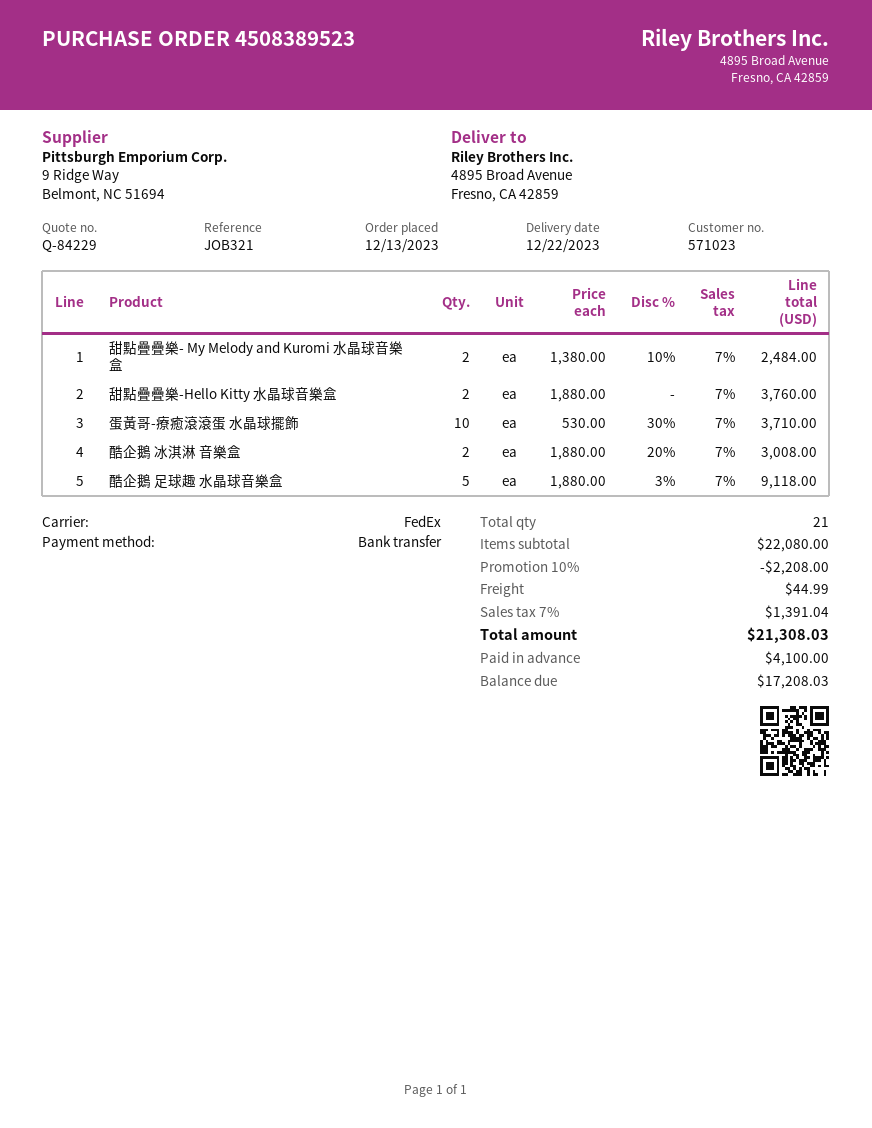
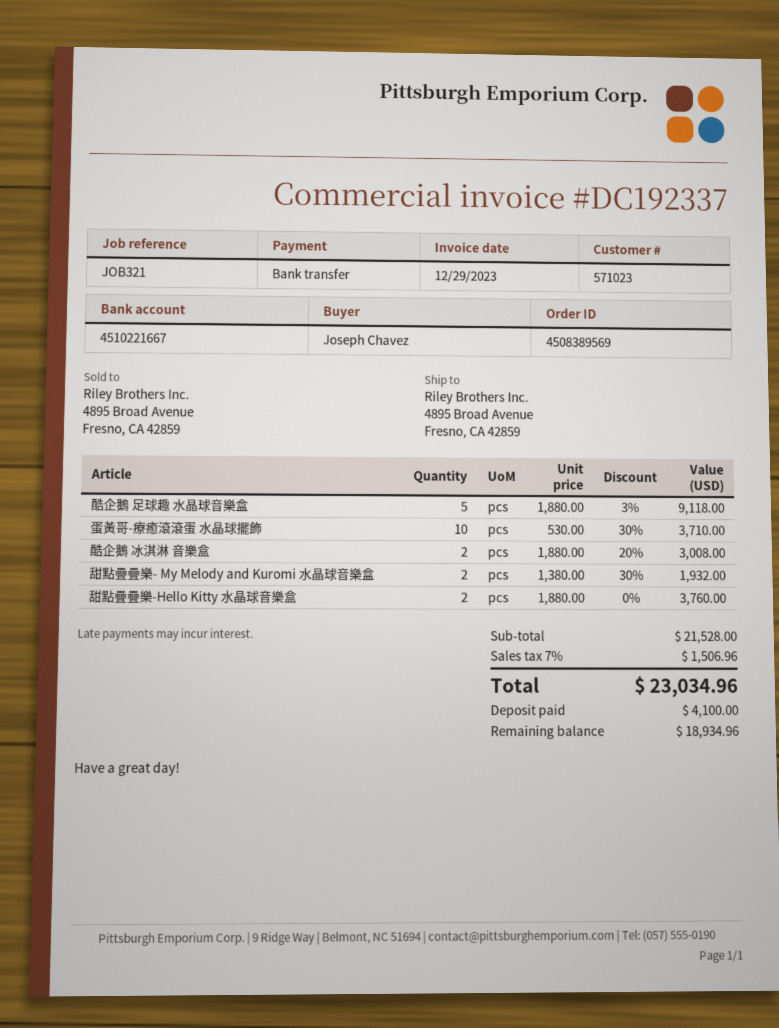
order number: 4508389523 -> 4508389569
甜點疊疊樂- My Melody and Kuromi 水晶球音樂盒: 2 x 1380.00 - 10% = 2484.00 -> 2 x 1380.00 - 30% = 1932.00
subtotal: 22080.00 -> 21528.00
discount: 10% = 2208.00 -> none
shipping: 44.99 -> none
tax: 7% = 1391.04 -> 7% = 1506.96
total: 21308.03 -> 23034.96
balance: 17208.03 -> 18934.96

